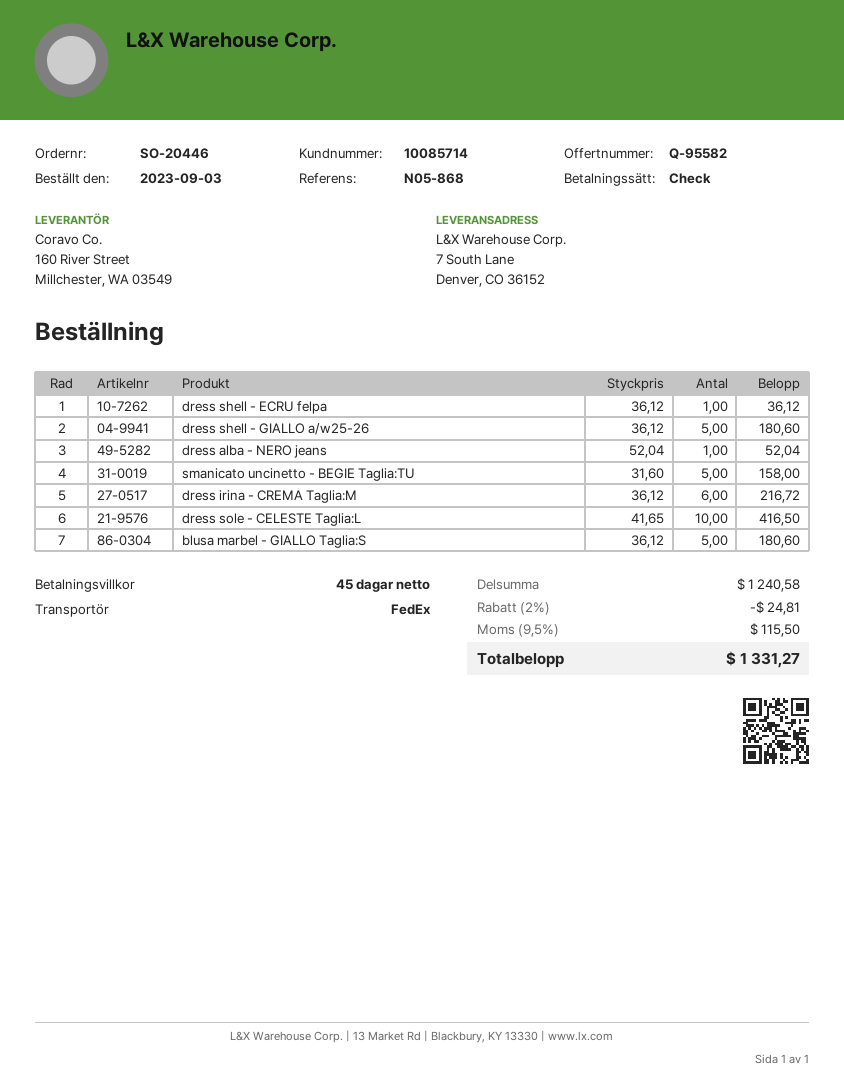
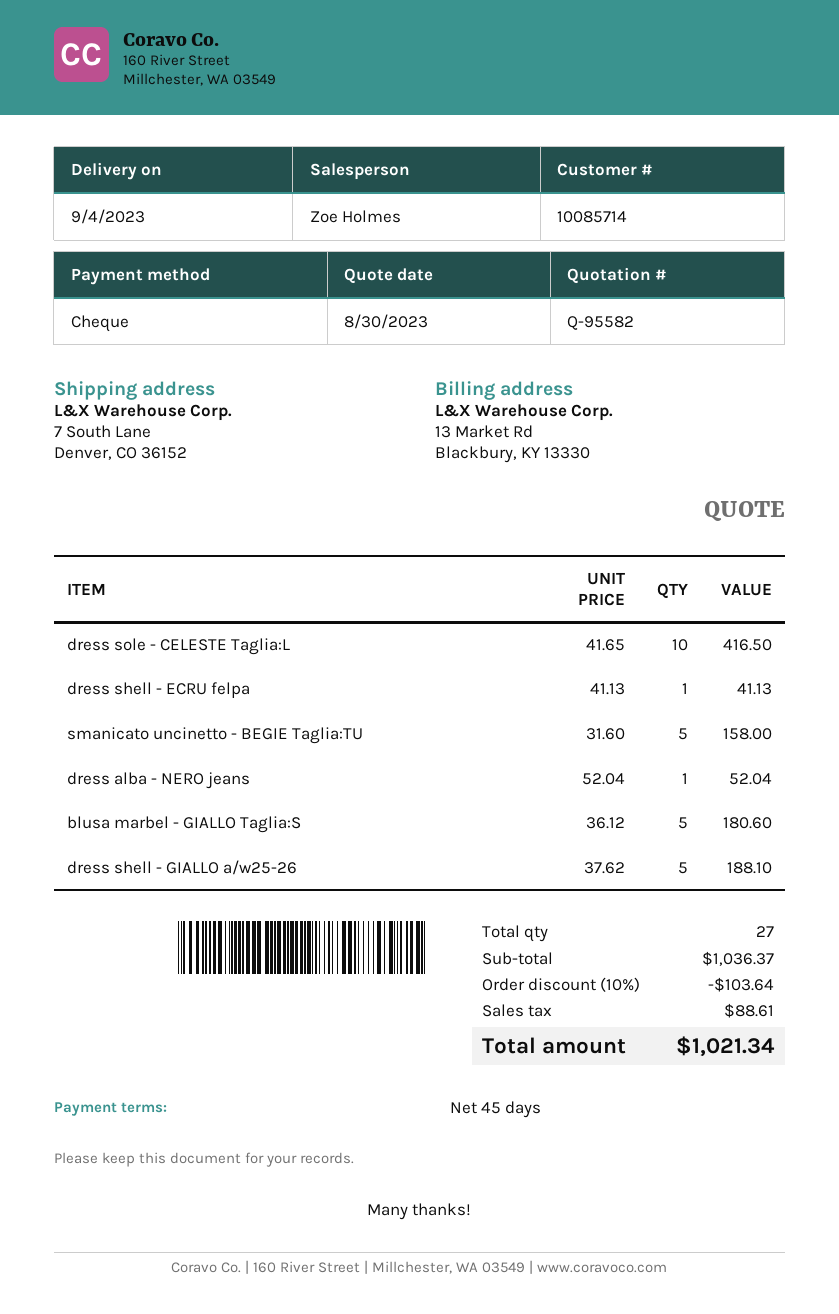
dress shell - ECRU felpa: 1 x 36.12 = 36.12 -> 1 x 41.13 = 41.13
dress shell - GIALLO a/w25-26: 5 x 36.12 = 180.60 -> 5 x 37.62 = 188.10
dress irina - CREMA Taglia:M: 6 x 36.12 = 216.72 -> none
subtotal: 1240.58 -> 1036.37
discount: 2% = 24.81 -> 10% = 103.64
tax: 115.50 -> 88.61
total: 1331.27 -> 1021.34

